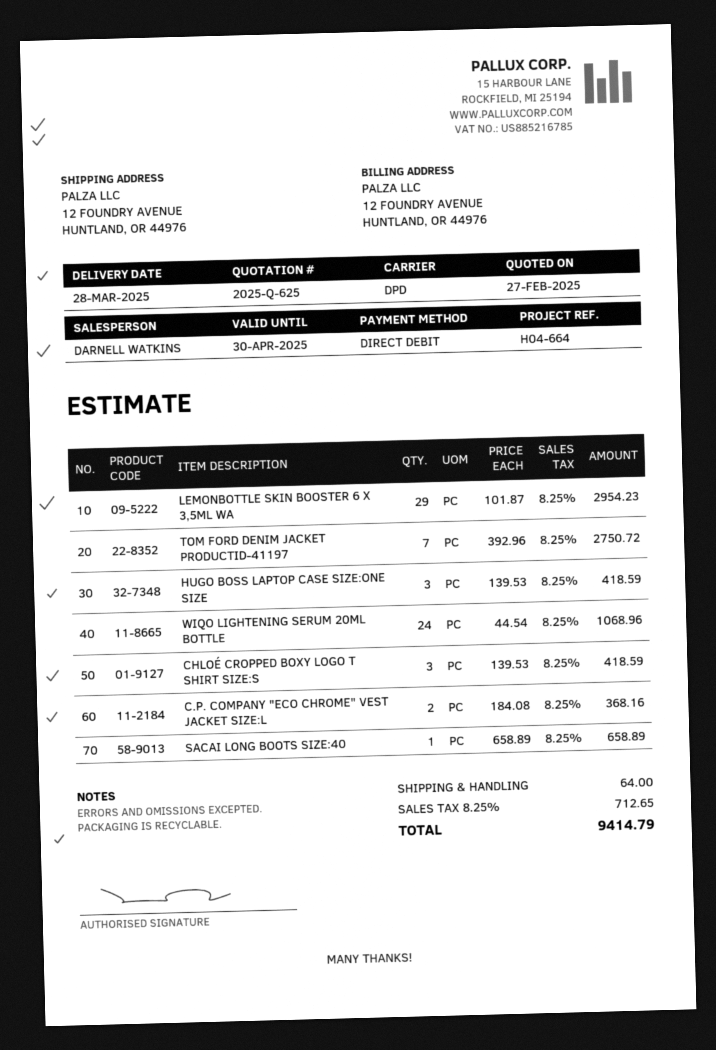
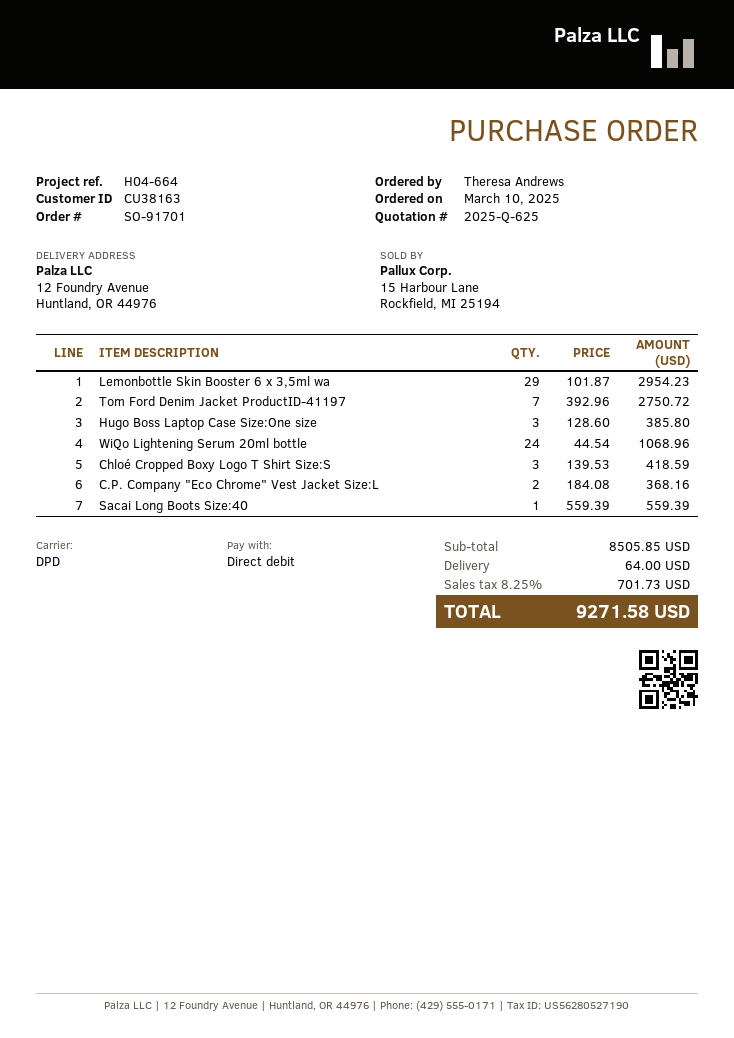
HUGO BOSS LAPTOP CASE SIZE:ONE SIZE: 3 x 139.53 = 418.59 -> 3 x 128.60 = 385.80
SACAI LONG BOOTS SIZE:40: 1 x 658.89 = 658.89 -> 1 x 559.39 = 559.39
tax: 8.25% = 712.65 -> 8.25% = 701.73
total: 9414.79 -> 9271.58

